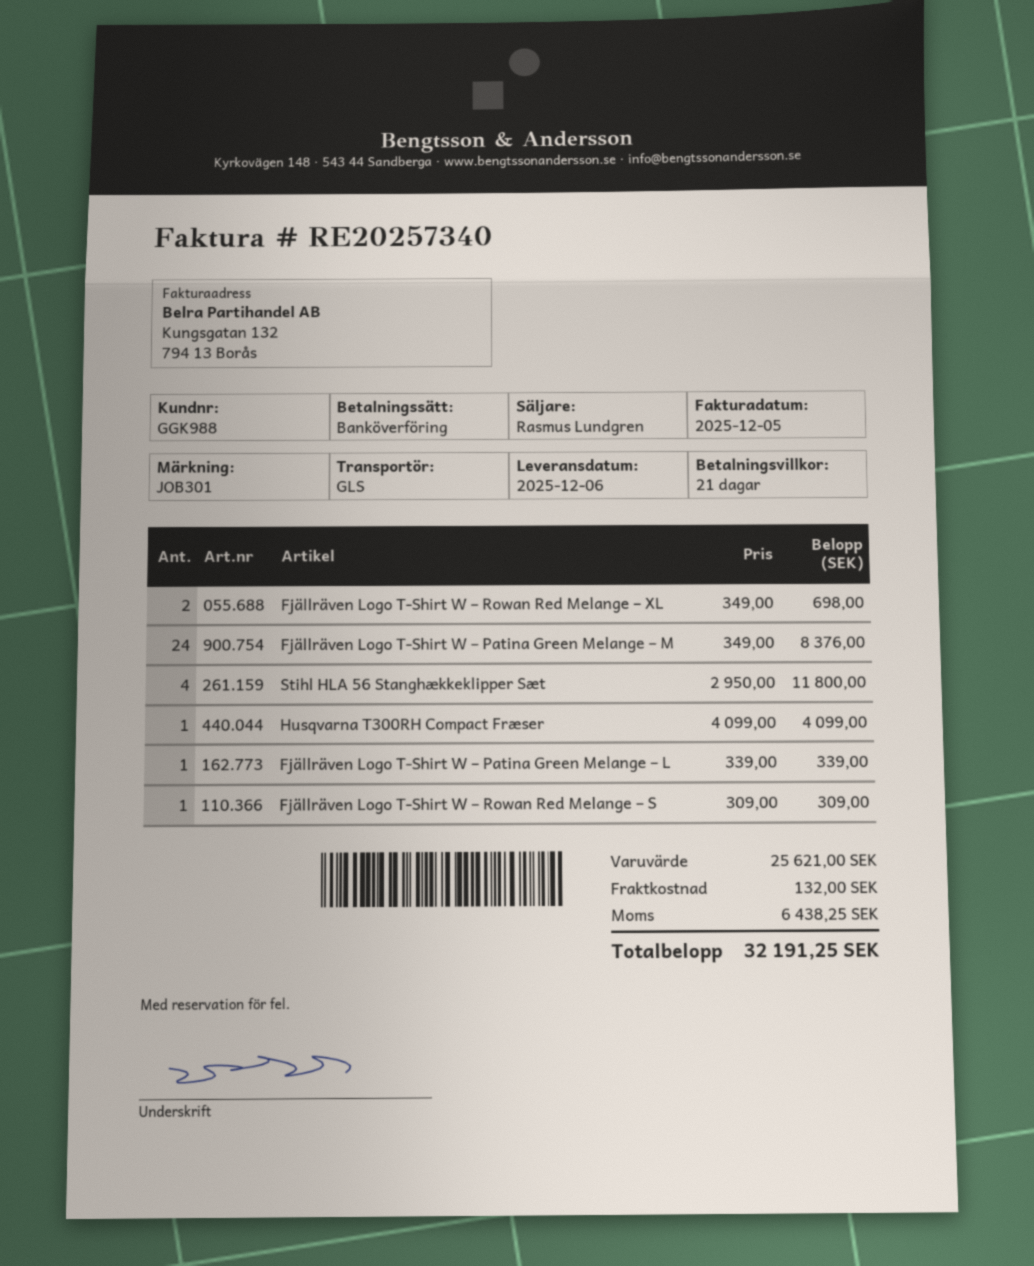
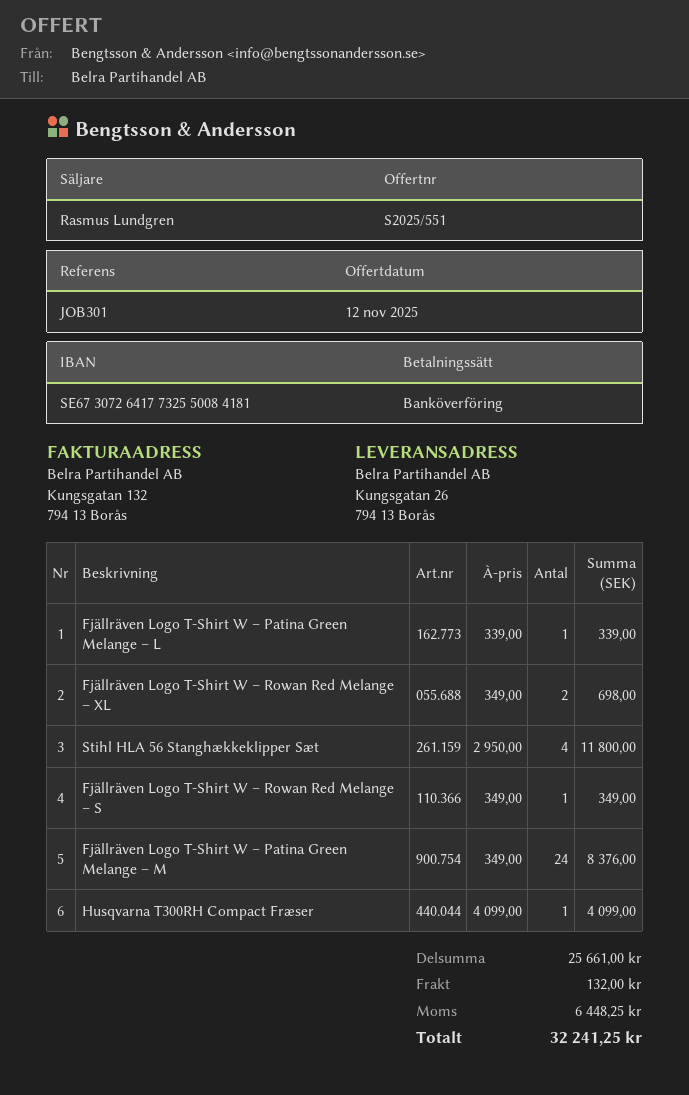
Fjällräven Logo T-Shirt W – Rowan Red Melange – S: 1 x 309.00 = 309.00 -> 1 x 349.00 = 349.00
subtotal: 25621.00 -> 25661.00
tax: 6438.25 -> 6448.25
total: 32191.25 -> 32241.25

